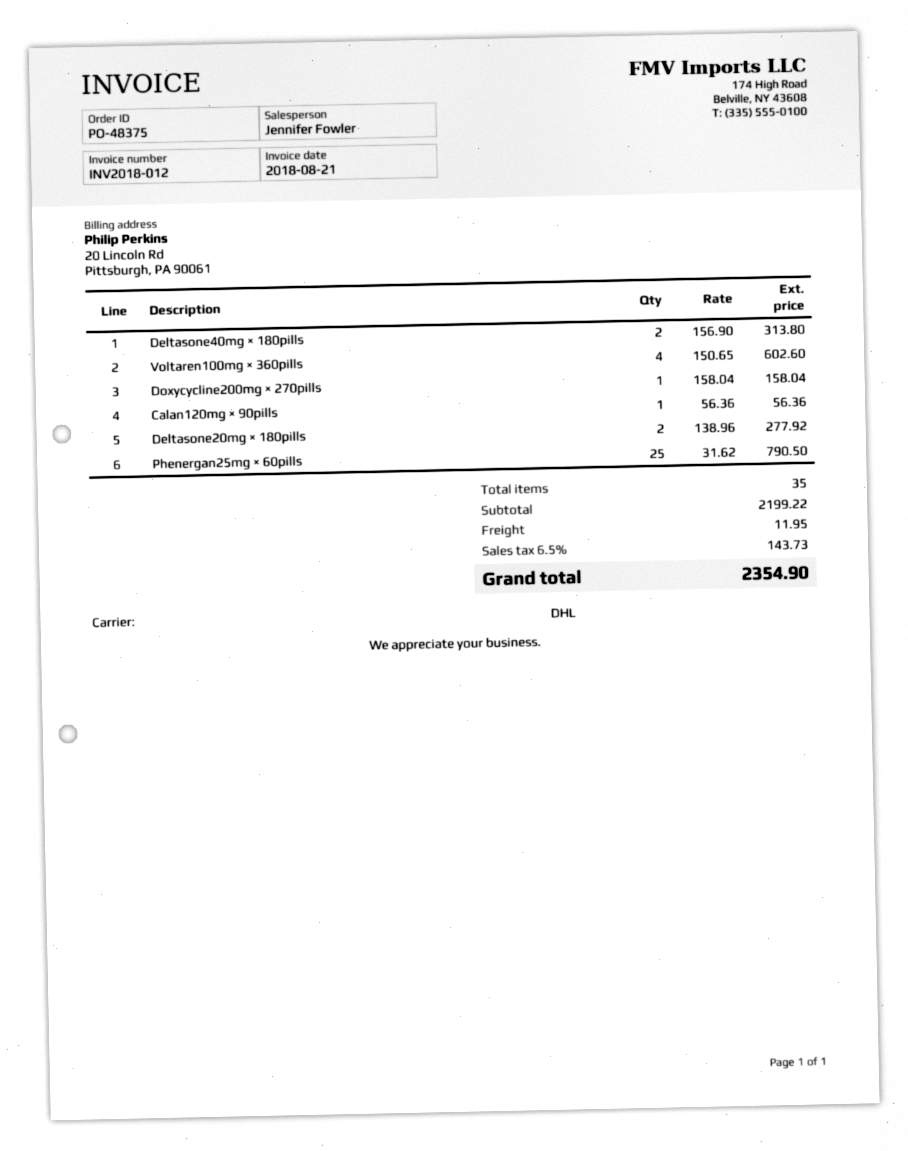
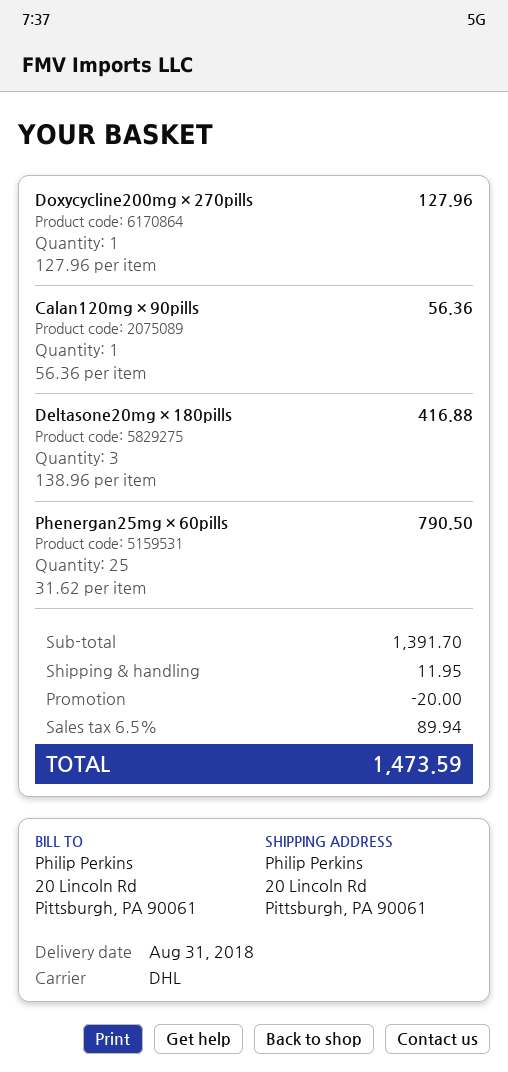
Deltasone40mg × 180pills: 2 x 156.90 = 313.80 -> none
Voltaren100mg × 360pills: 4 x 150.65 = 602.60 -> none
Doxycycline200mg × 270pills: 1 x 158.04 = 158.04 -> 1 x 127.96 = 127.96
Deltasone20mg × 180pills: 2 x 138.96 = 277.92 -> 3 x 138.96 = 416.88
subtotal: 2199.22 -> 1391.70
discount: none -> 20.00
tax: 6.5% = 143.73 -> 6.5% = 89.94
total: 2354.90 -> 1473.59

